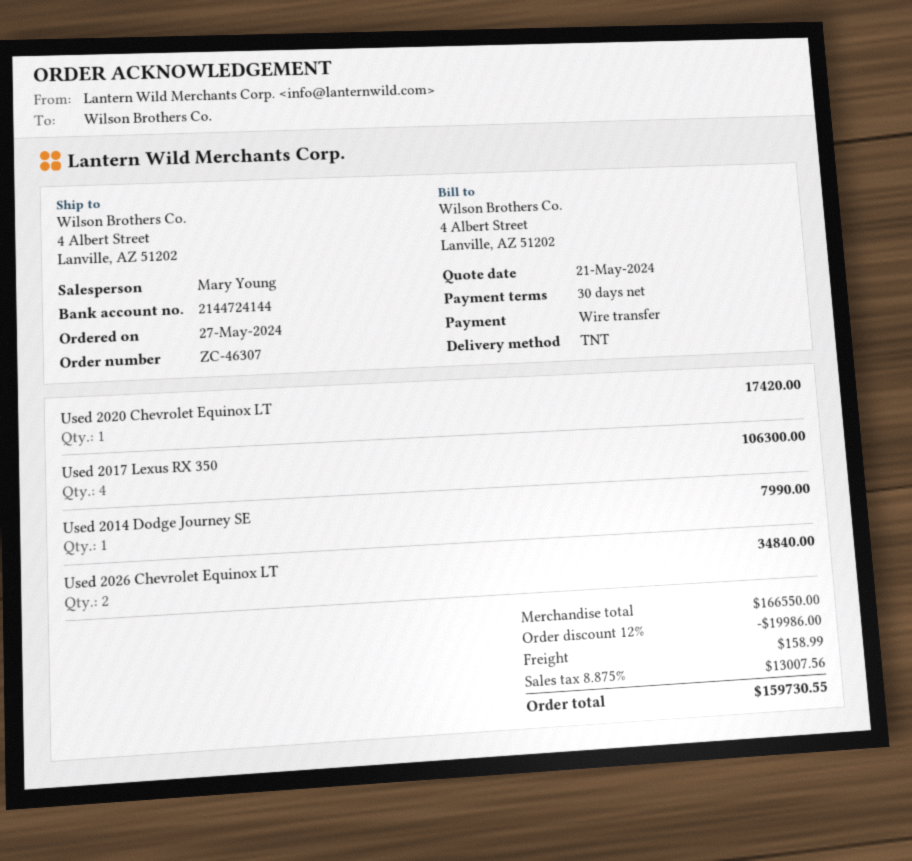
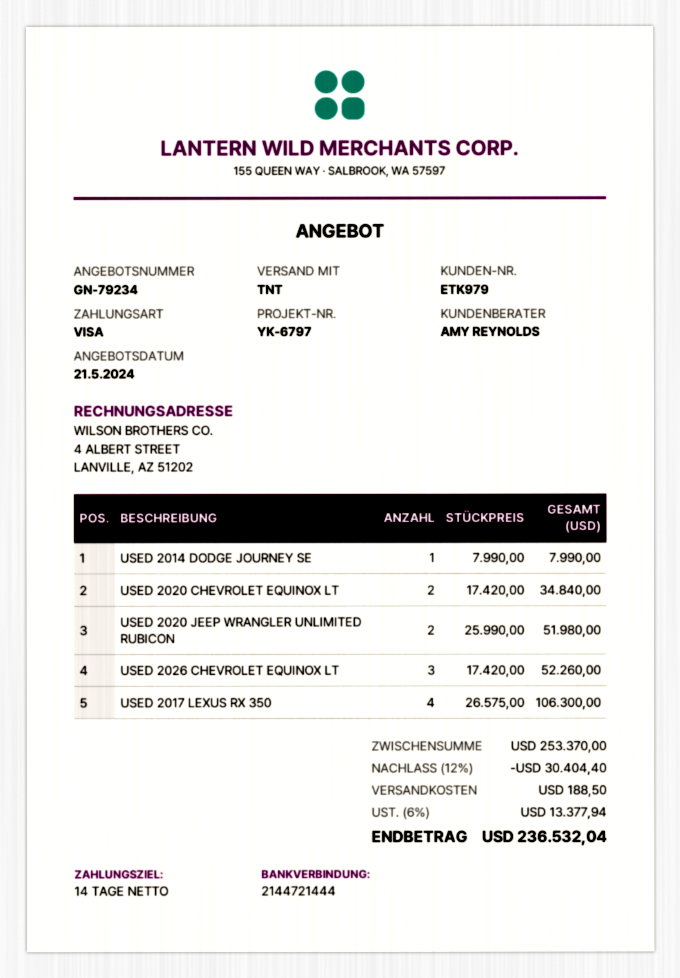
payment terms: 30 days -> 14 days
sales rep: Mary Young -> AMY REYNOLDS
payment method: bank transfer -> Visa
bank account: 2144724144 -> 2144721444
Used 2020 Chevrolet Equinox LT: 1 for 17420.00 -> 2 for 34840.00
Used 2026 Chevrolet Equinox LT: 2 for 34840.00 -> 3 for 52260.00
USED 2020 JEEP WRANGLER UNLIMITED RUBICON: none -> 2 for 51980.00
subtotal: 166550.00 -> 253370.00
discount: 12% = 19986.00 -> 12% = 30404.40
shipping: 158.99 -> 188.50
tax: 8.875% = 13007.56 -> 6% = 13377.94
total: 159730.55 -> 236532.04

